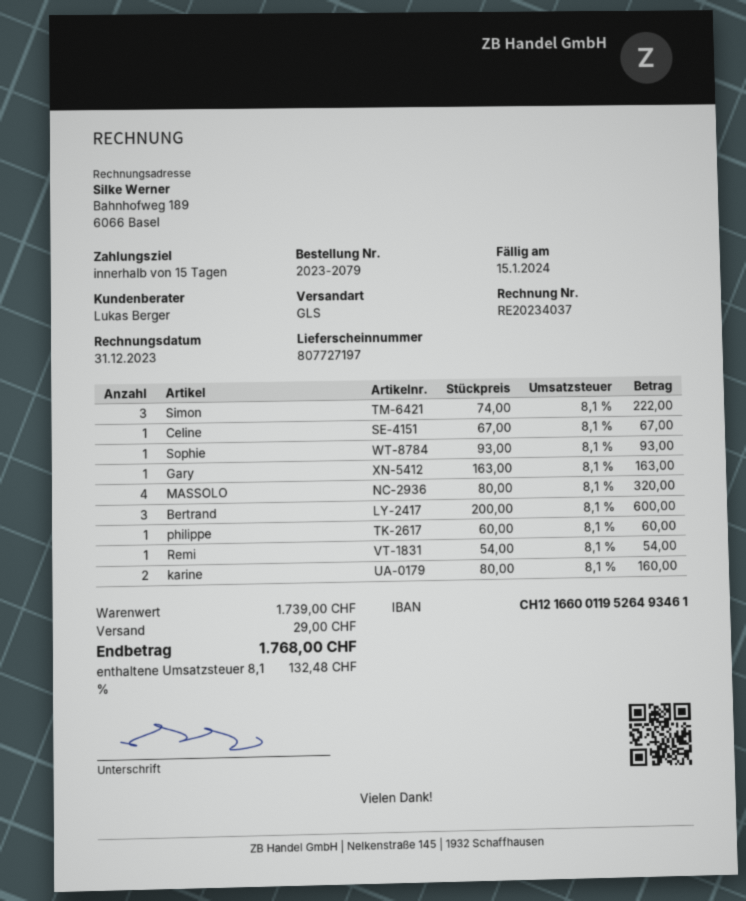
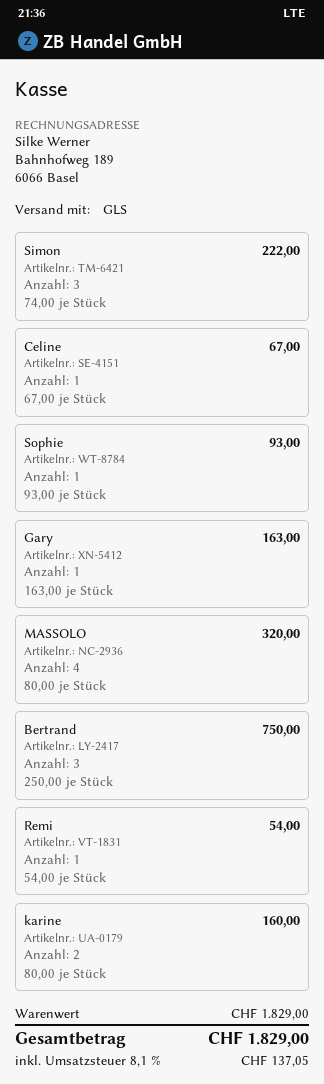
Bertrand: 3 x 200.00 = 600.00 -> 3 x 250.00 = 750.00
philippe: 1 x 60.00 = 60.00 -> none
subtotal: 1739.00 -> 1829.00
shipping: 29.00 -> none
tax: 8.1% = 132.48 -> 8.1% = 137.05
total: 1768.00 -> 1829.00

